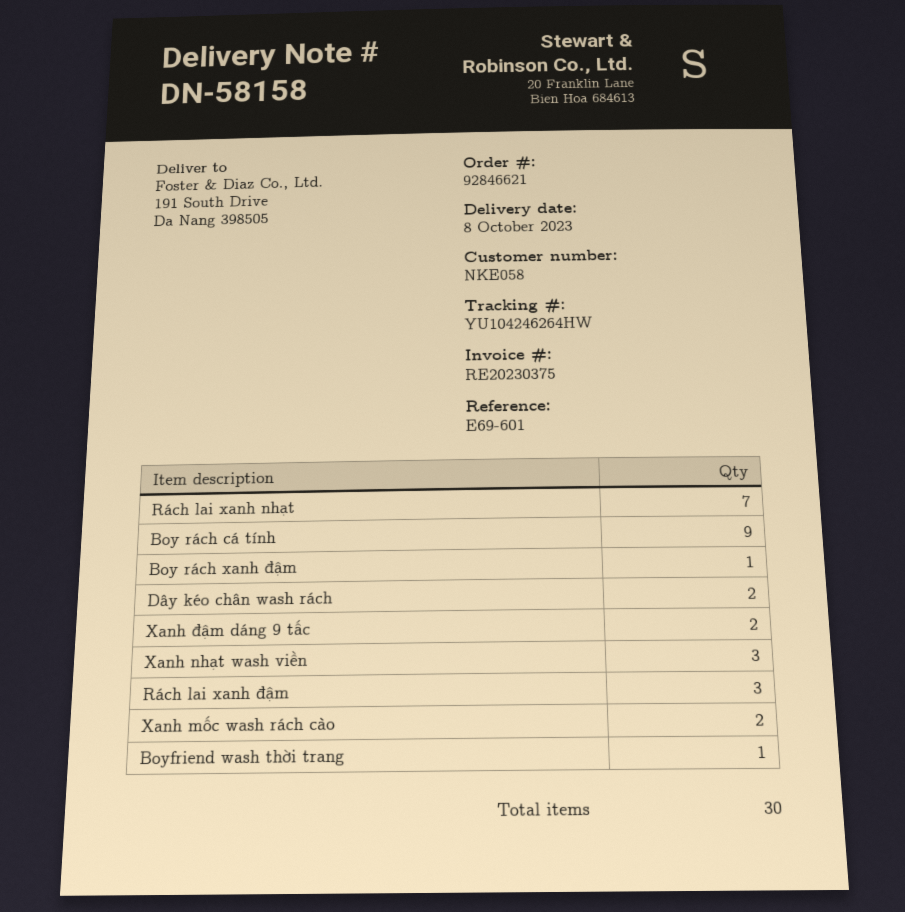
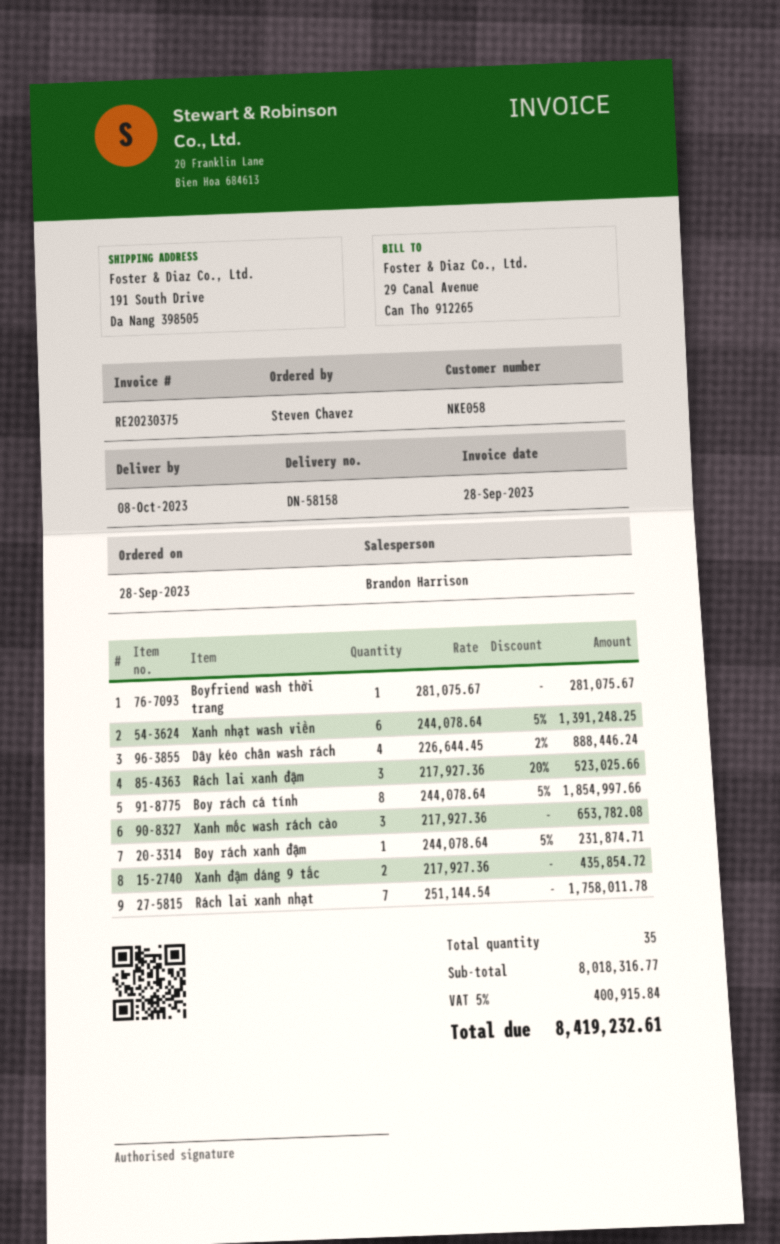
Boy rách cá tính: 9 -> 8
Dây kéo chân wash rách: 2 -> 4
Xanh nhạt wash viền: 3 -> 6
Xanh mốc wash rách cào: 2 -> 3
total quantity: 30 -> 35

